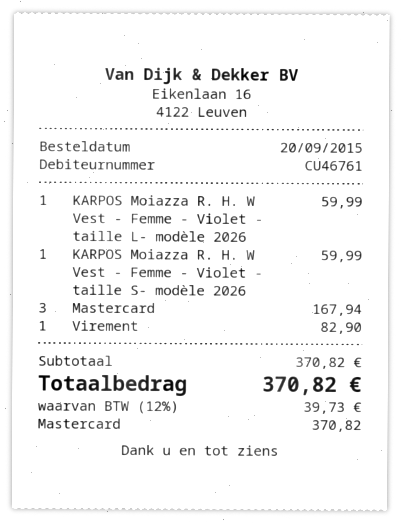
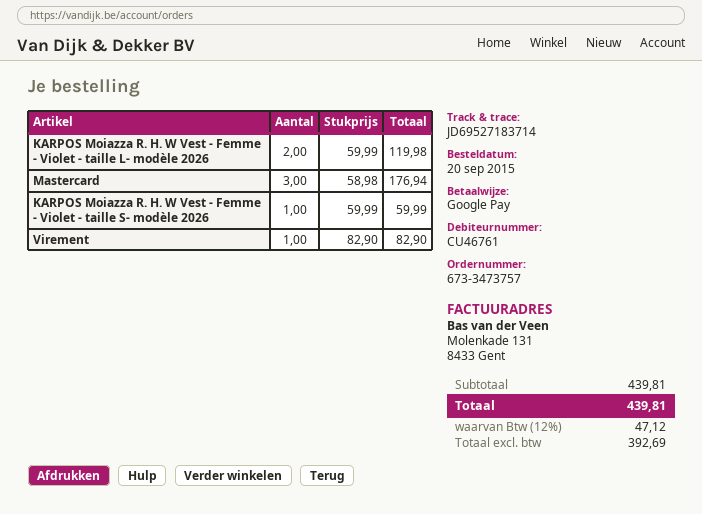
payment method: Mastercard -> Google Pay
KARPOS Moiazza R. H. W Vest - Femme - Violet - taille L- modèle 2026: 1 for 59.99 -> 2 for 119.98
Mastercard: 3 for 167.94 -> 3 for 176.94
subtotal: 370.82 -> 439.81
tax: 12% = 39.73 -> 12% = 47.12
total: 370.82 -> 439.81

